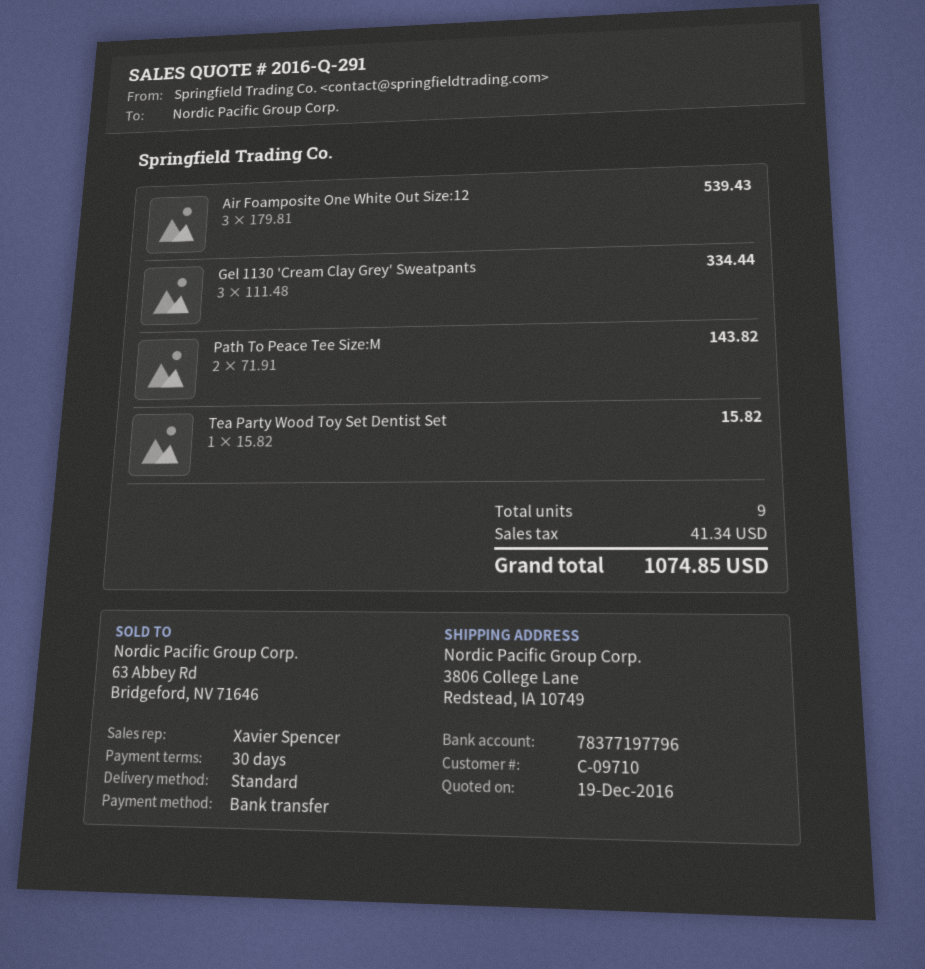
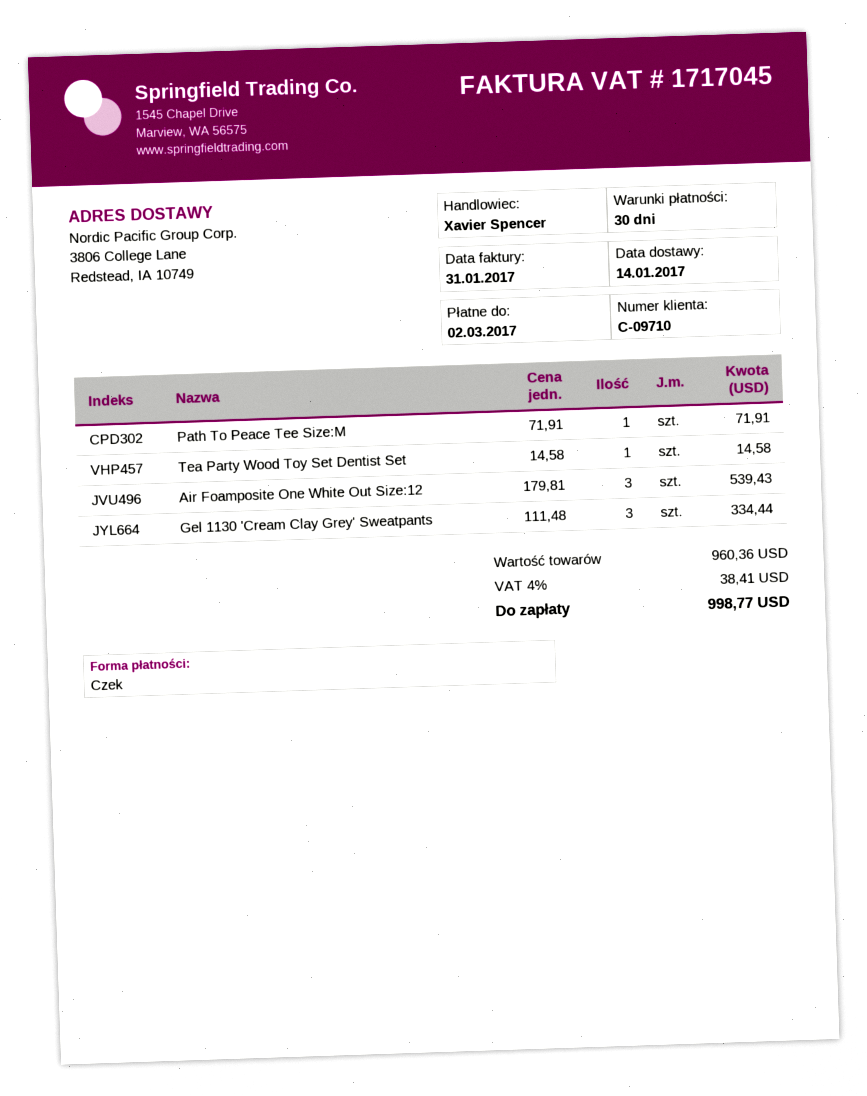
payment method: bank transfer -> cheque
Path To Peace Tee Size:M: 2 x 71.91 = 143.82 -> 1 x 71.91 = 71.91
Tea Party Wood Toy Set Dentist Set: 1 x 15.82 = 15.82 -> 1 x 14.58 = 14.58
tax: 41.34 -> 38.41
total: 1074.85 -> 998.77

